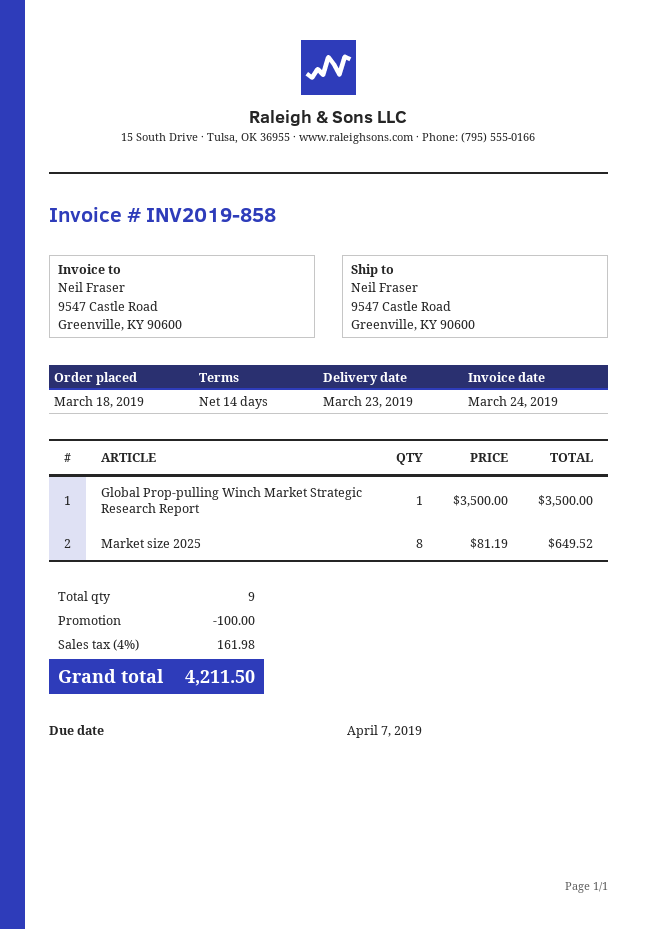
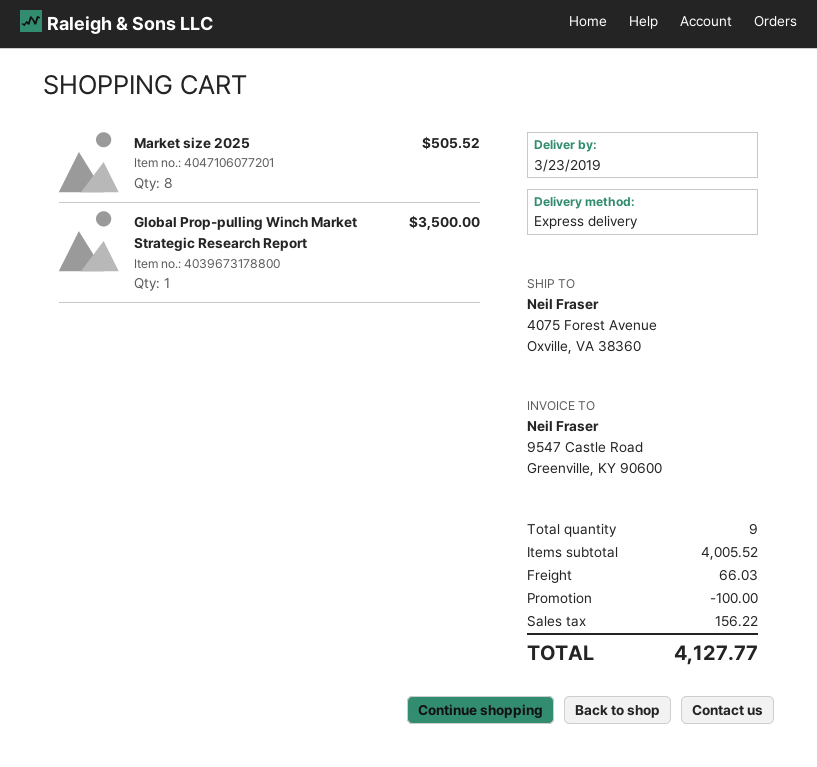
ship to: 9547 Castle Road, Greenville, KY 90600 -> 4075 Forest Avenue, Oxville, VA 38360
Market size 2025: 8 for 649.52 -> 8 for 505.52
shipping: none -> 66.03
tax: 161.98 -> 156.22
total: 4211.50 -> 4127.77

